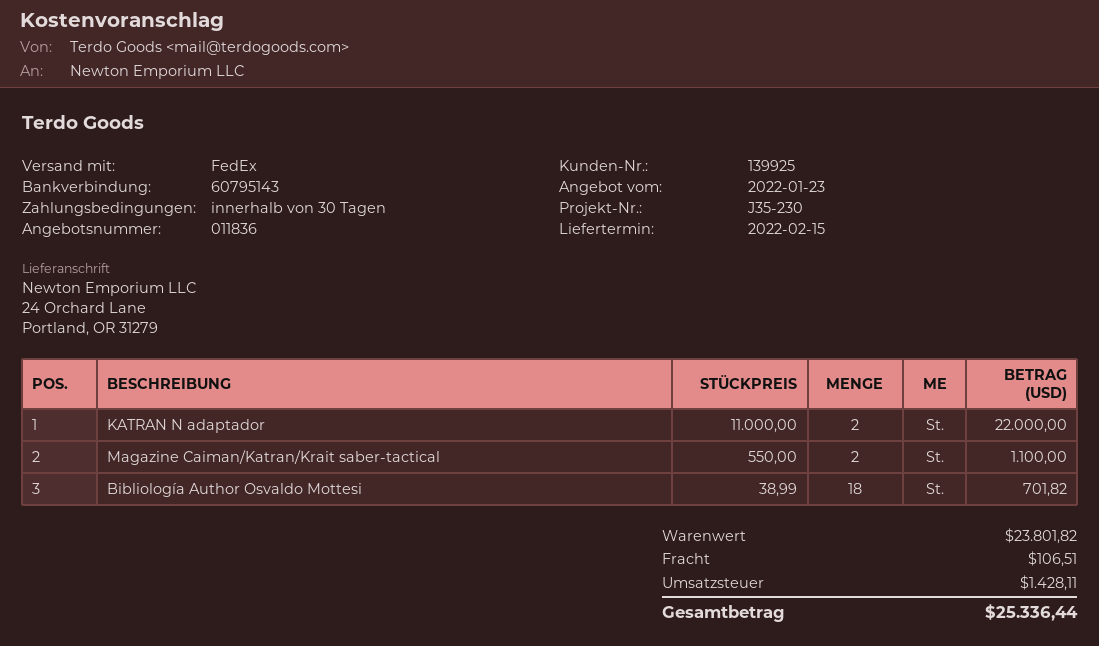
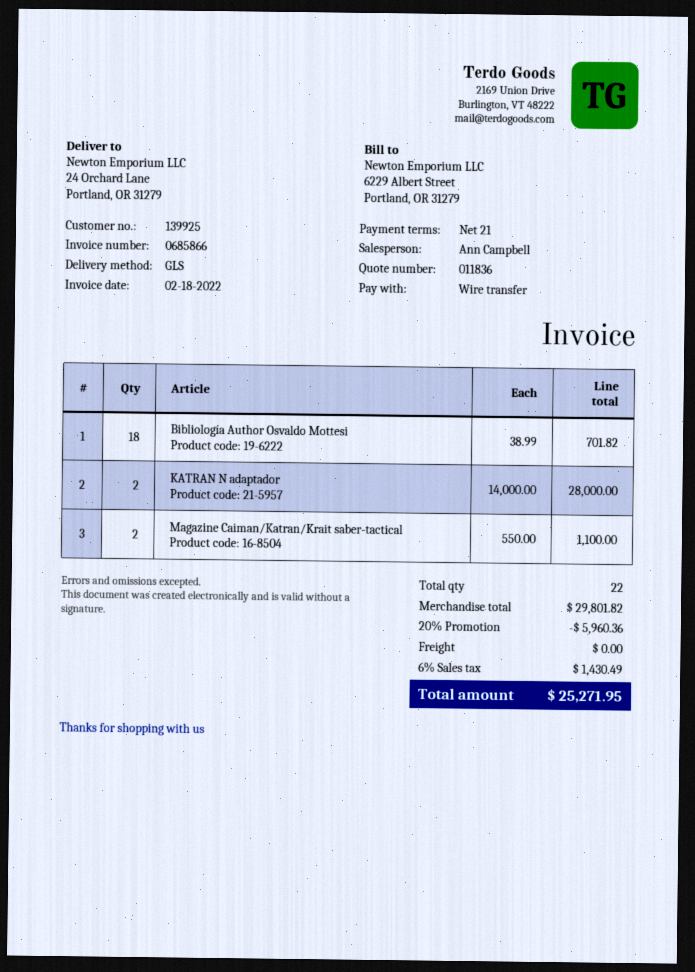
payment terms: 30 days -> 21 days
shipping method: FedEx -> GLS
KATRAN N adaptador: 2 x 11000.00 = 22000.00 -> 2 x 14000.00 = 28000.00
subtotal: 23801.82 -> 29801.82
discount: none -> 20% = 5960.36
shipping: 106.51 -> 0.00
tax: 1428.11 -> 1430.49
total: 25336.44 -> 25271.95

